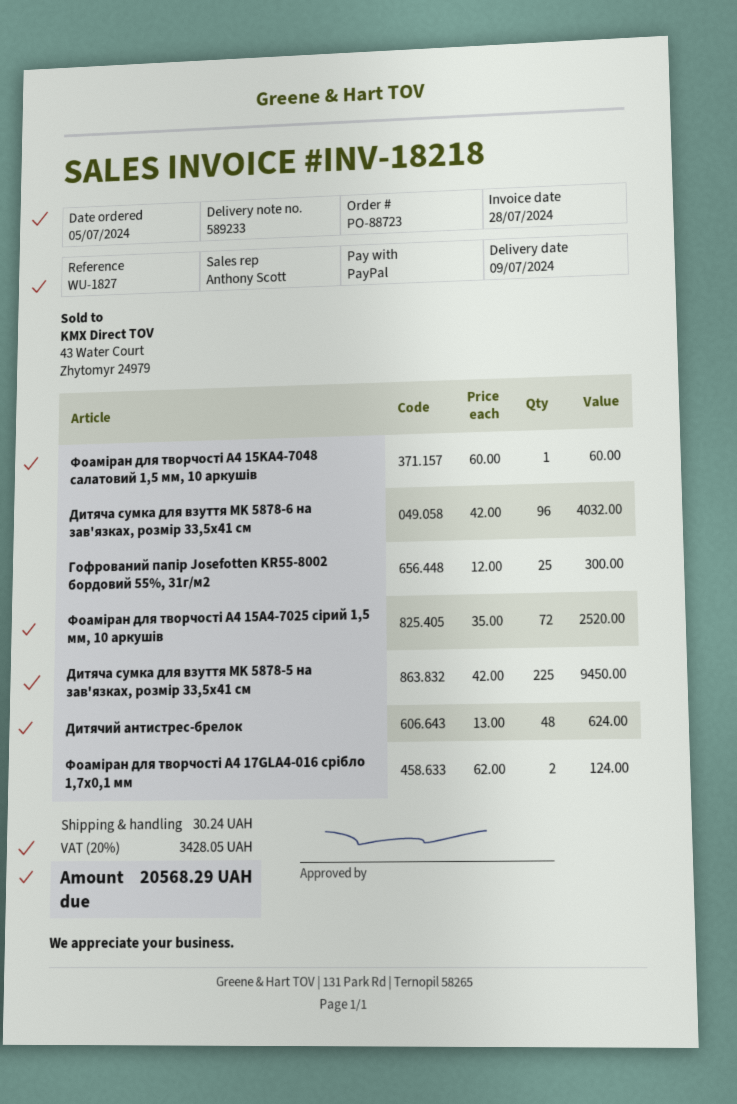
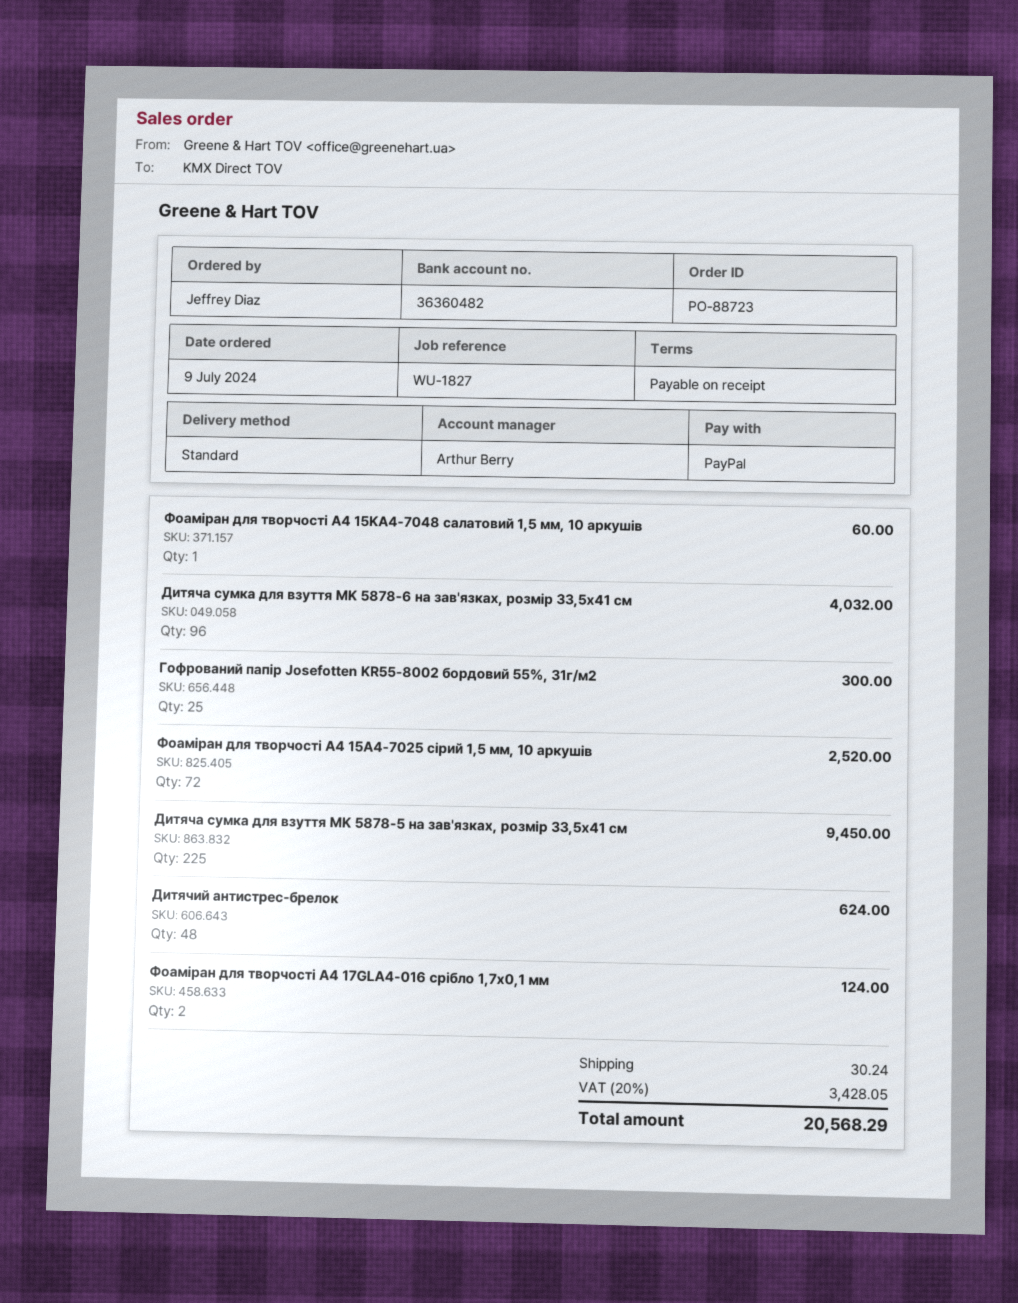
order date: 2024-07-05 -> 2024-07-09
sales rep: Anthony Scott -> Arthur Berry

